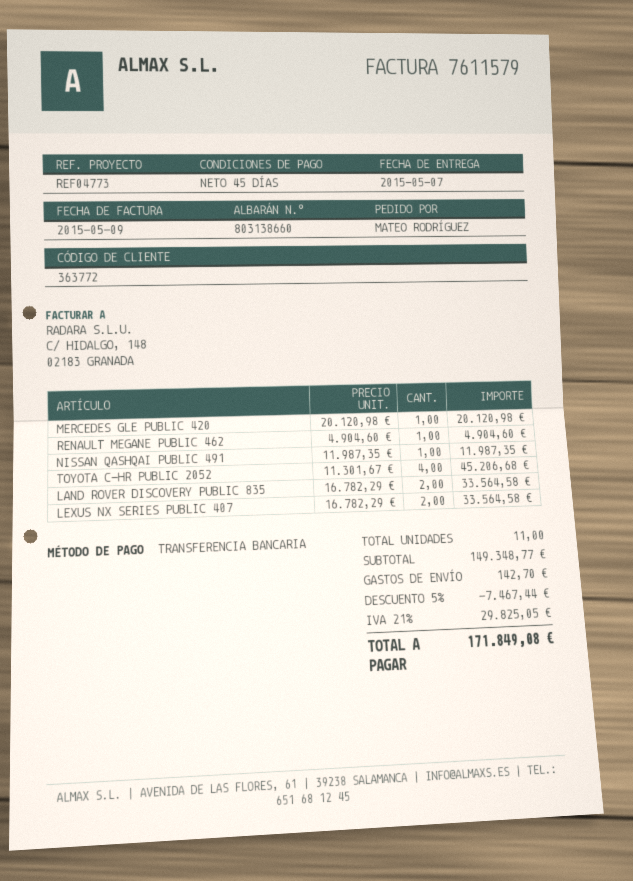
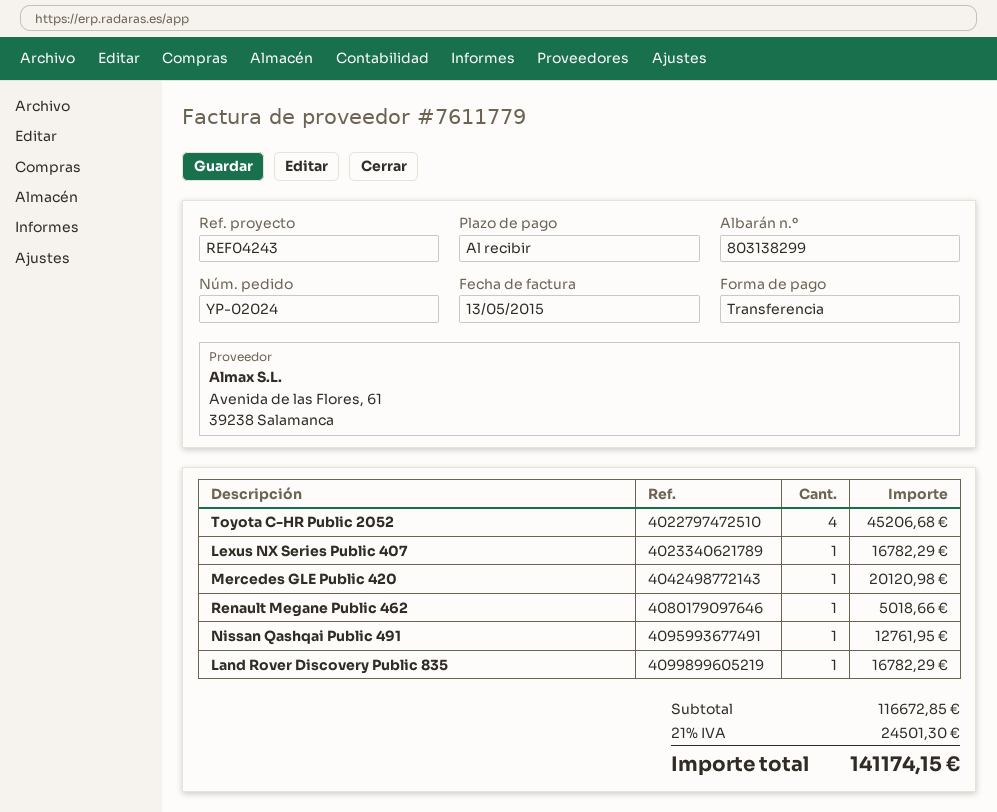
delivery note number: 803138660 -> 803138299
invoice number: 7611579 -> 7611779
invoice date: 2015-05-09 -> 2015-05-13
payment terms: 45 days -> on receipt
reference: REF04773 -> REF04243
RENAULT MEGANE PUBLIC 462: 1 for 4904.60 -> 1 for 5018.66
NISSAN QASHQAI PUBLIC 491: 1 for 11987.35 -> 1 for 12761.95
LAND ROVER DISCOVERY PUBLIC 835: 2 for 33564.58 -> 1 for 16782.29
LEXUS NX SERIES PUBLIC 407: 2 for 33564.58 -> 1 for 16782.29
subtotal: 149348.77 -> 116672.85
discount: 5% = 7467.44 -> none
shipping: 142.70 -> none
tax: 21% = 29825.05 -> 21% = 24501.30
total: 171849.08 -> 141174.15

